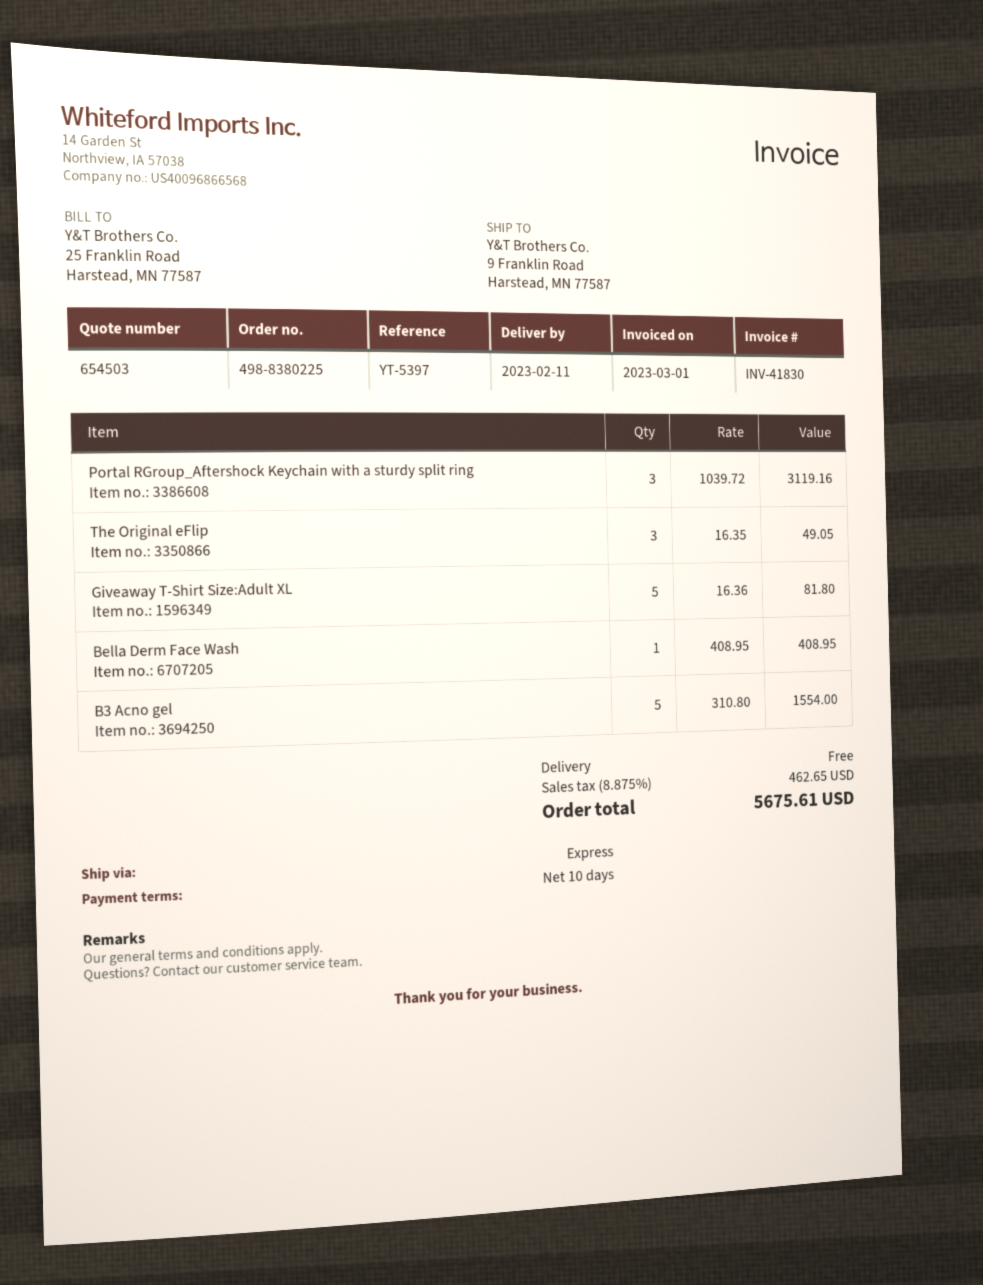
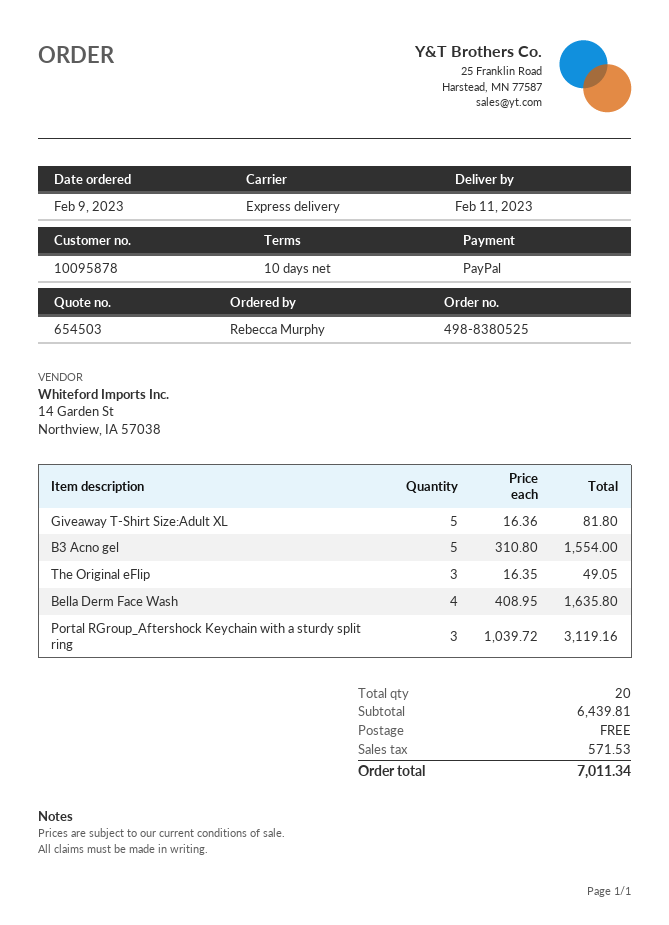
order number: 498-8380225 -> 498-8380525
Bella Derm Face Wash: 1 x 408.95 = 408.95 -> 4 x 408.95 = 1635.80
tax: 462.65 -> 571.53
total: 5675.61 -> 7011.34

